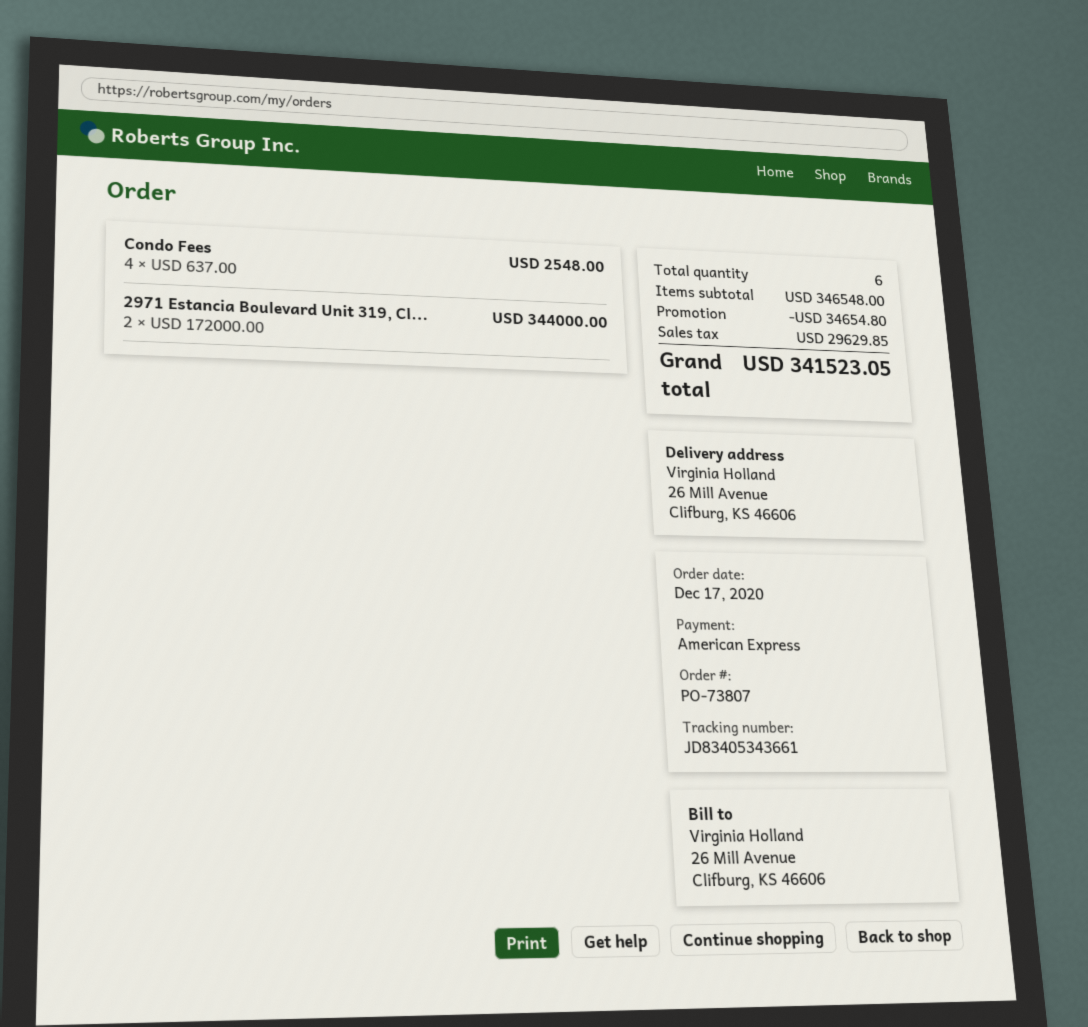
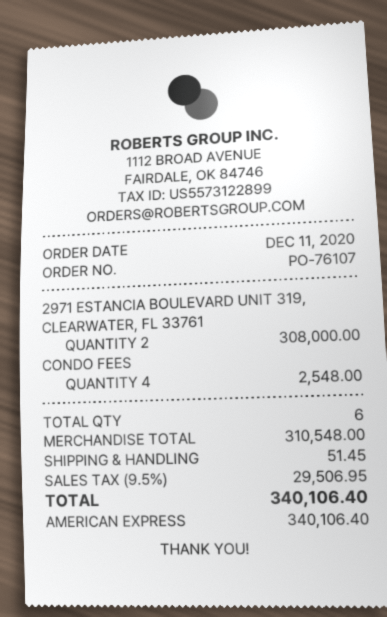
order number: PO-73807 -> PO-76107
order date: 2020-12-17 -> 2020-12-11
2971 Estancia Boulevard Unit 319, Cl...: 2 for 344000.00 -> 2 for 308000.00
subtotal: 346548.00 -> 310548.00
discount: 34654.80 -> none
shipping: none -> 51.45
tax: 29629.85 -> 29506.95
total: 341523.05 -> 340106.40

